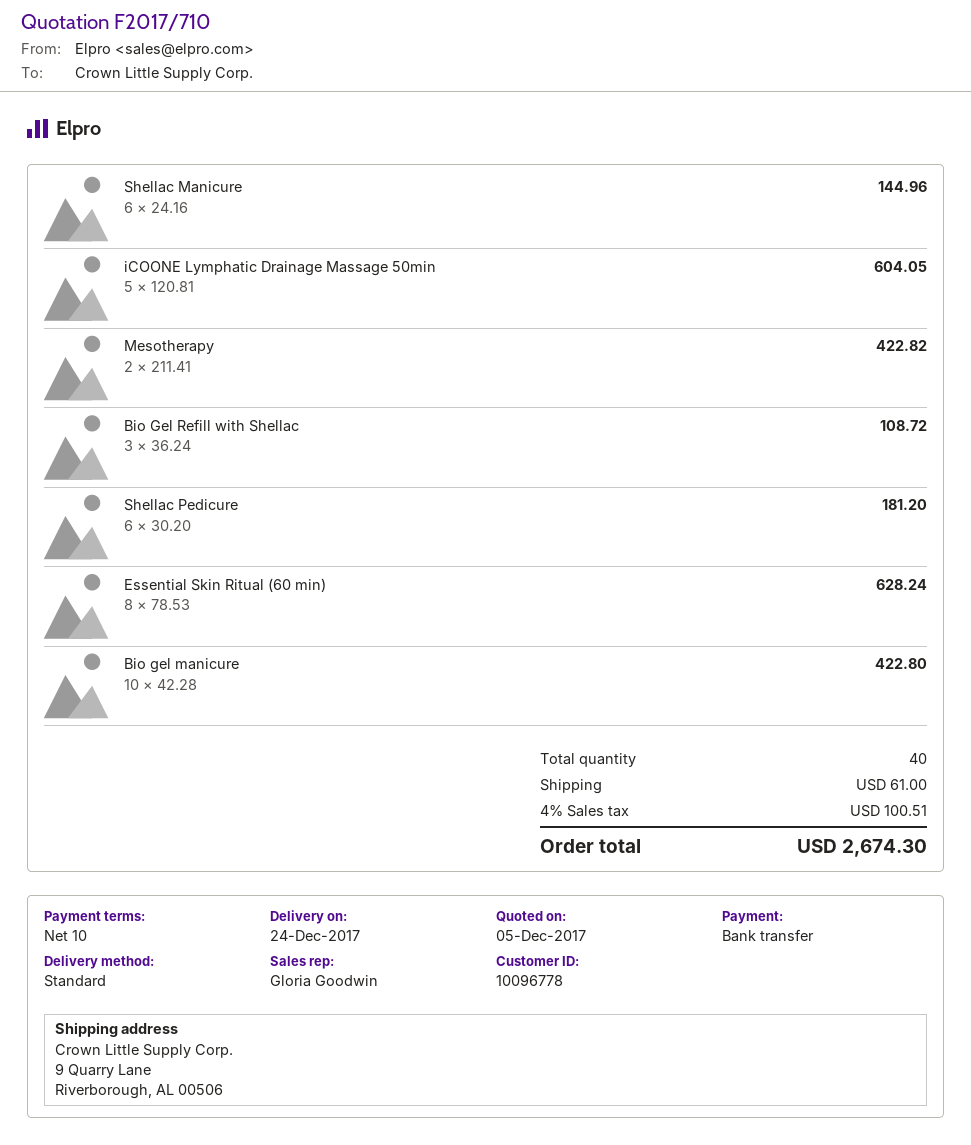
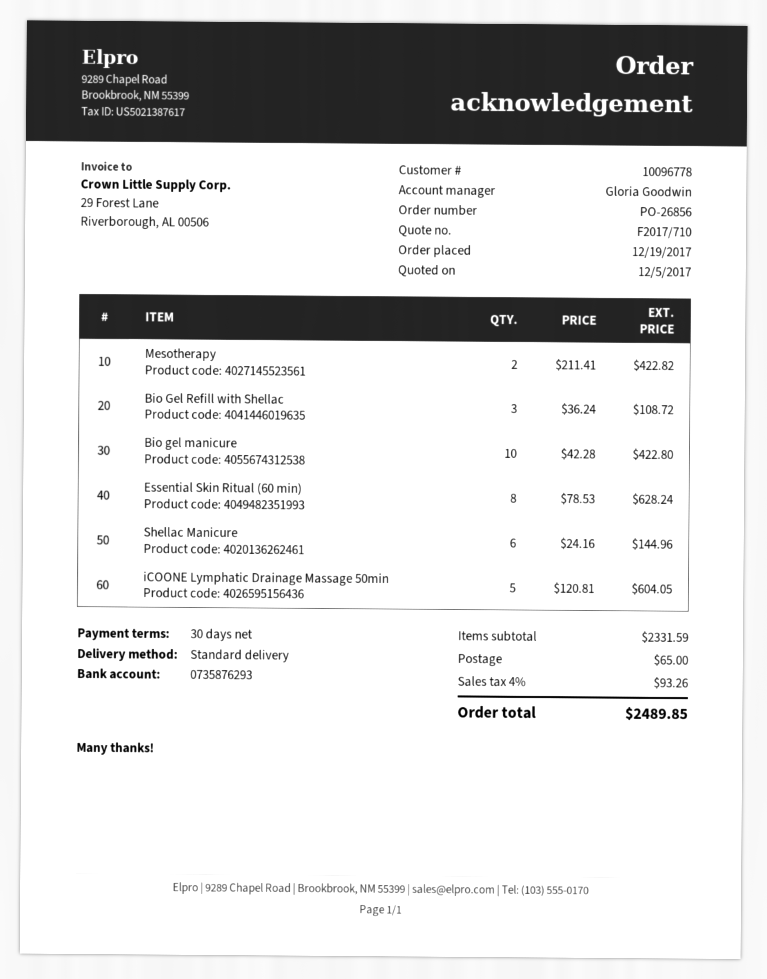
payment terms: 10 days -> 30 days
Shellac Pedicure: 6 x 30.20 = 181.20 -> none
shipping: 61.00 -> 65.00
tax: 4% = 100.51 -> 4% = 93.26
total: 2674.30 -> 2489.85

